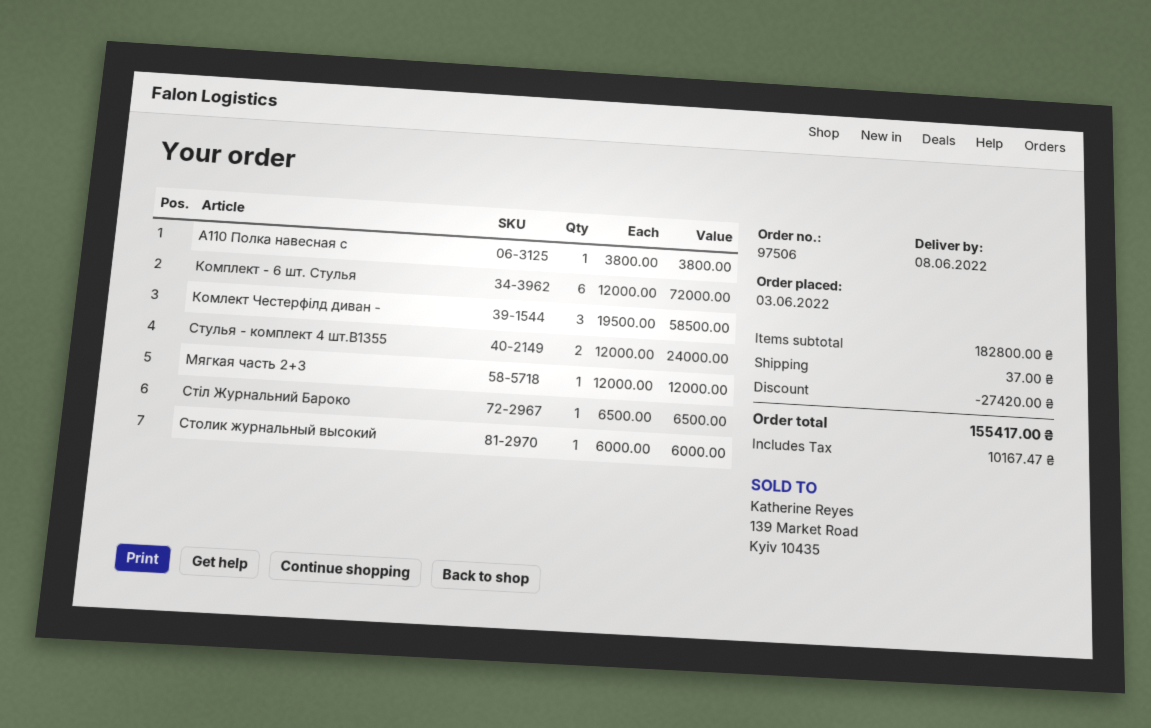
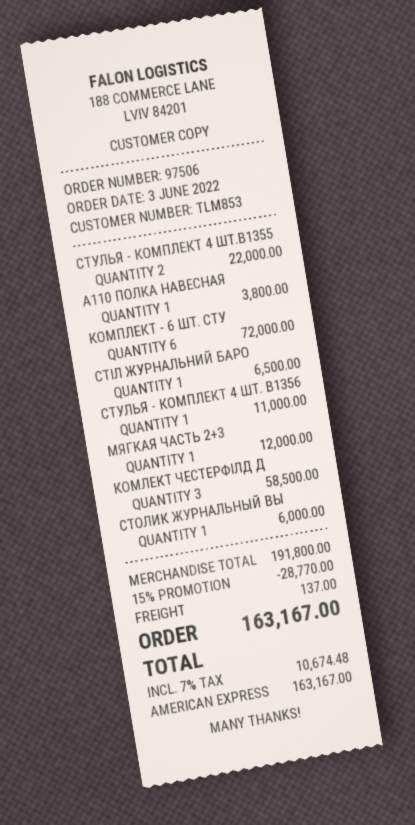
Стулья - комплект 4 шт.В1355: 2 for 24000.00 -> 2 for 22000.00
СТУЛЬЯ - КОМПЛЕКТ 4 ШТ. В1356: none -> 1 for 11000.00
subtotal: 182800.00 -> 191800.00
discount: 27420.00 -> 28770.00
shipping: 37.00 -> 137.00
tax: 10167.47 -> 10674.48
total: 155417.00 -> 163167.00

